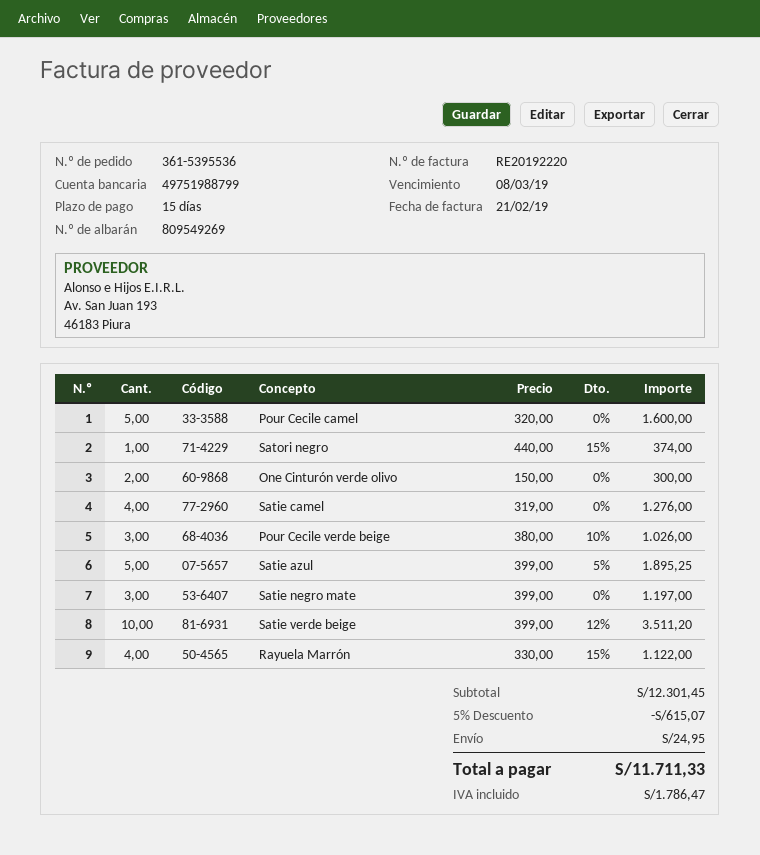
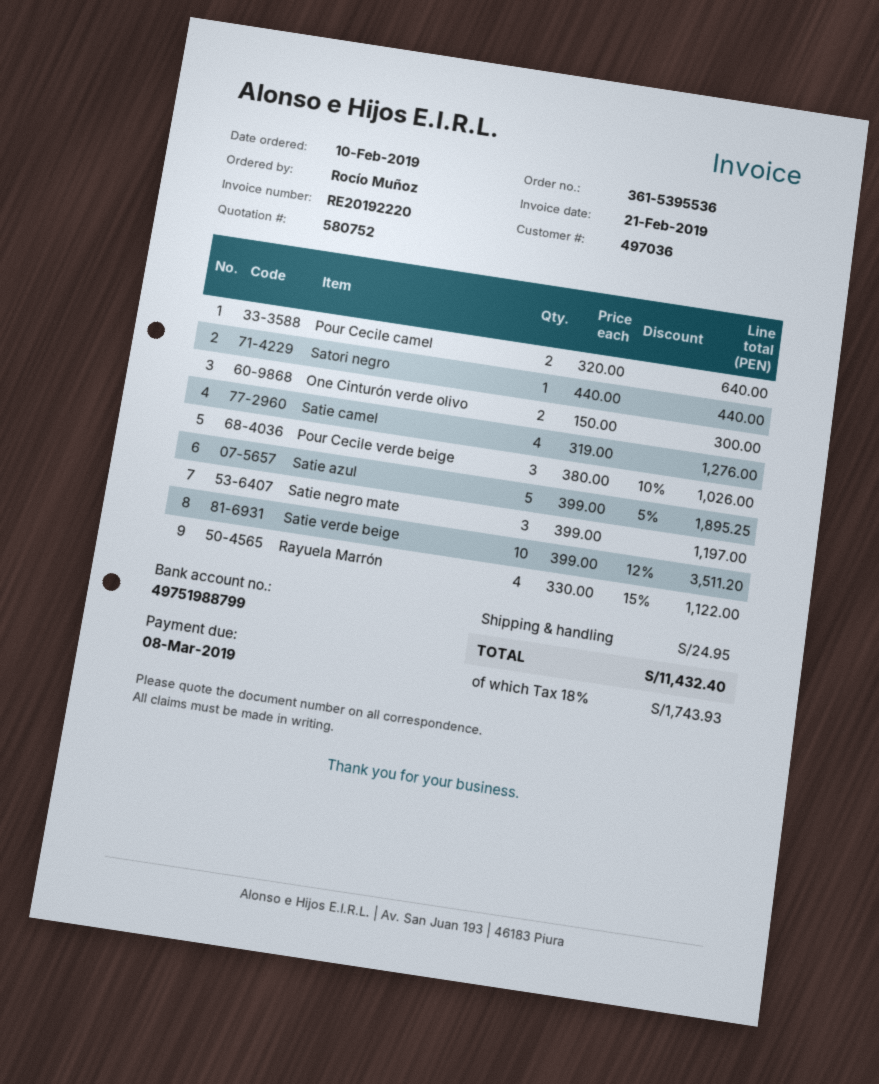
Pour Cecile camel: 5 x 320.00 = 1600.00 -> 2 x 320.00 = 640.00
Satori negro: 1 x 440.00 - 15% = 374.00 -> 1 x 440.00 = 440.00
discount: 5% = 615.07 -> none
tax: 1786.47 -> 1743.93
total: 11711.33 -> 11432.40

